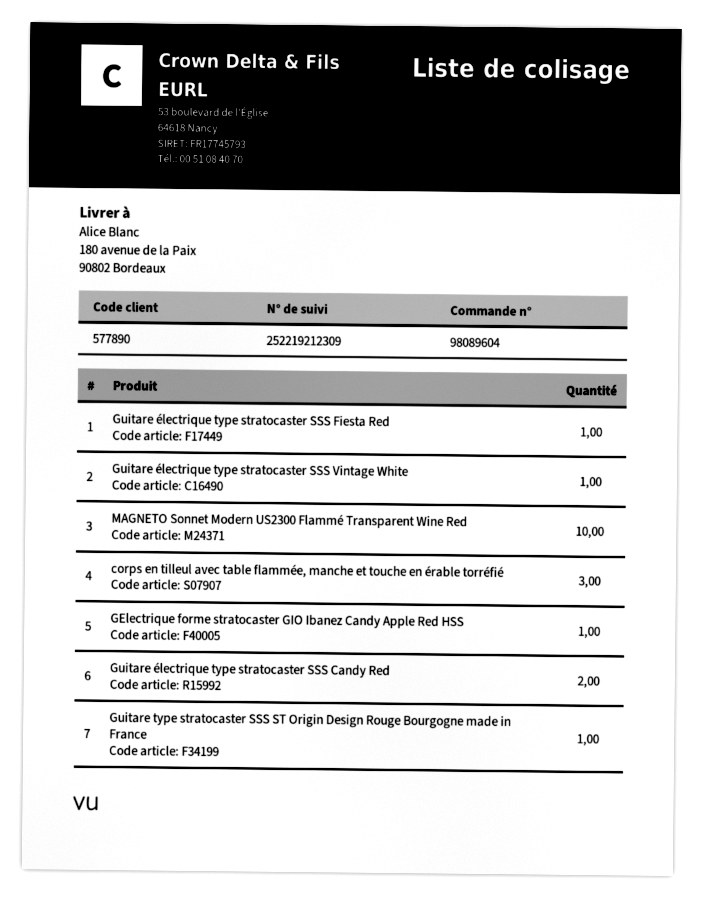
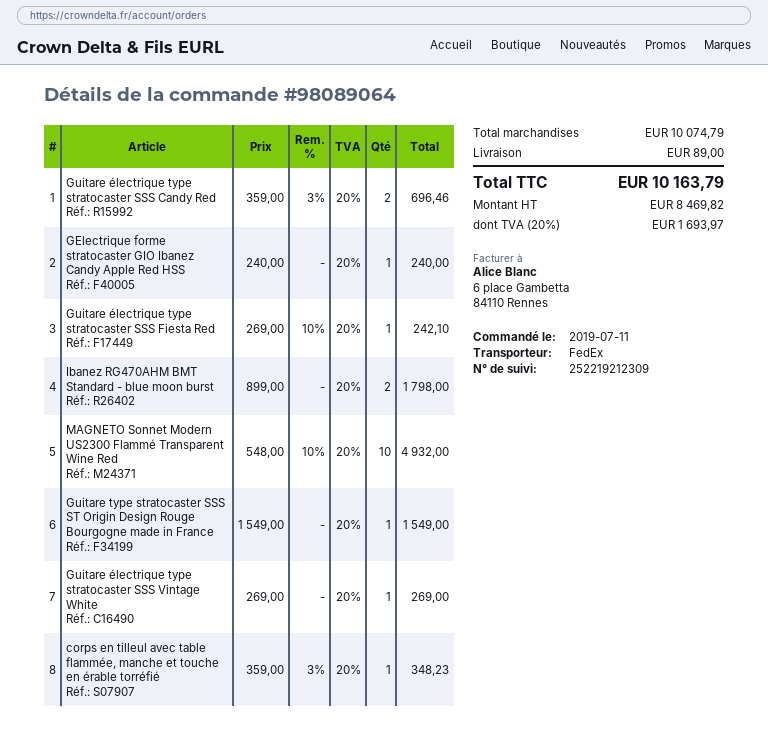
order number: 98089604 -> 98089064
corps en tilleul avec table flammée, manche et touche en érable torréfié: 3 -> 1
Ibanez RG470AHM BMT Standard - blue moon burst: none -> 2

